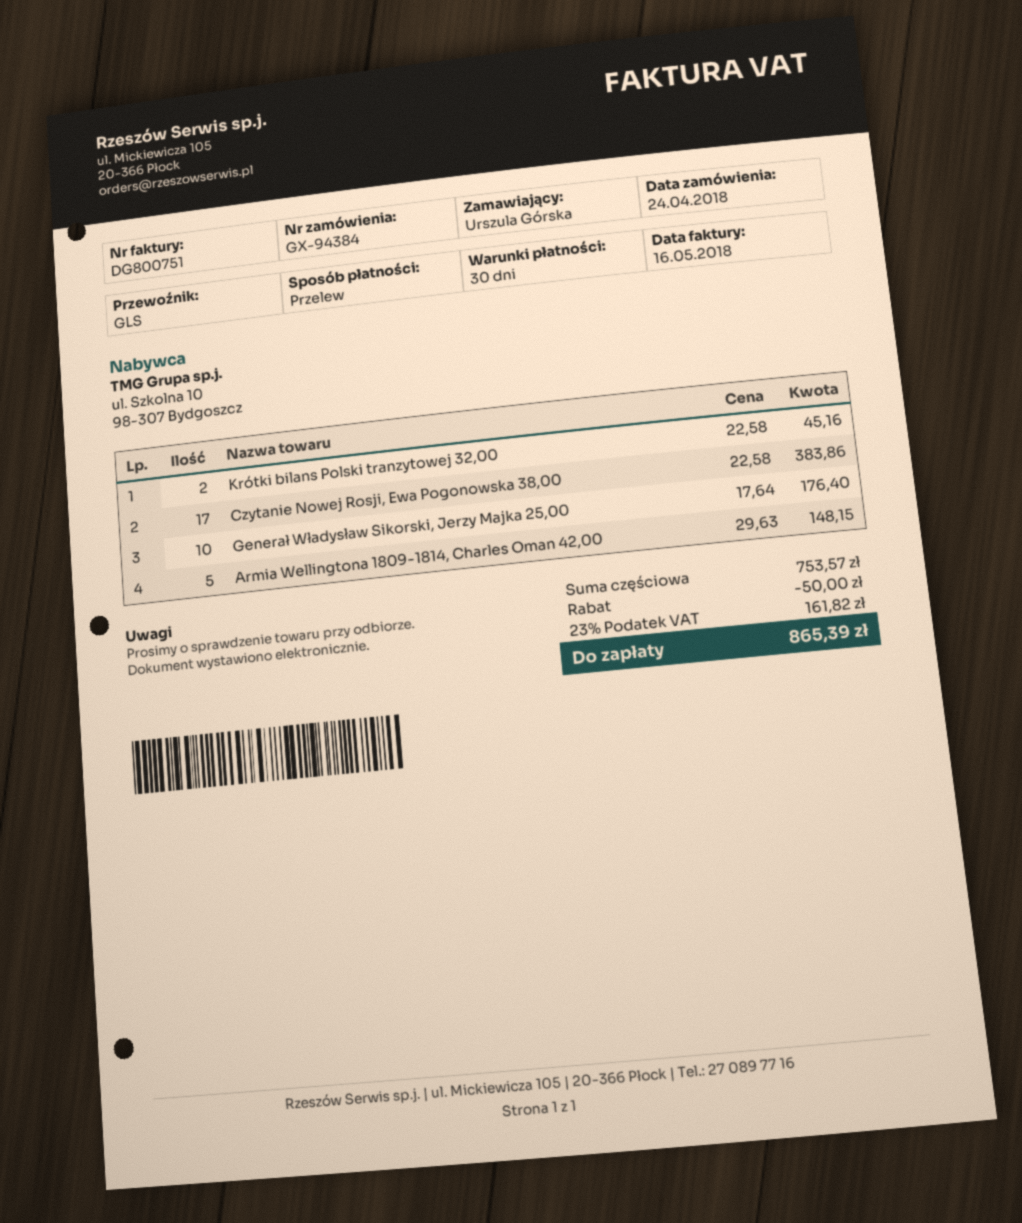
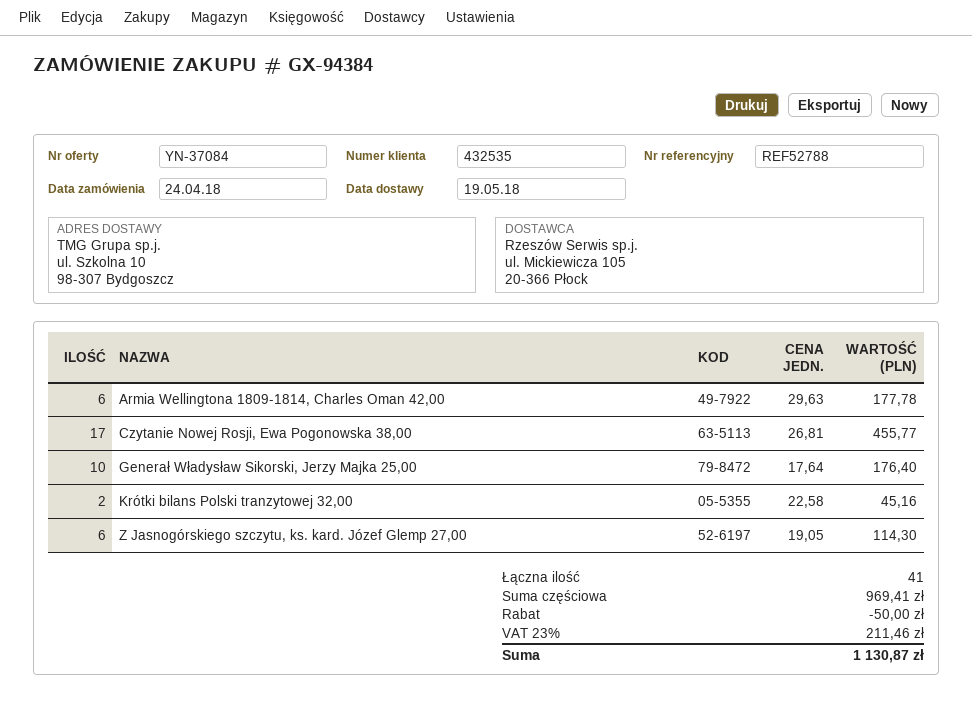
Czytanie Nowej Rosji, Ewa Pogonowska 38,00: 17 x 22.58 = 383.86 -> 17 x 26.81 = 455.77
Armia Wellingtona 1809-1814, Charles Oman 42,00: 5 x 29.63 = 148.15 -> 6 x 29.63 = 177.78
Z Jasnogórskiego szczytu, ks. kard. Józef Glemp 27,00: none -> 6 x 19.05 = 114.30
subtotal: 753.57 -> 969.41
tax: 23% = 161.82 -> 23% = 211.46
total: 865.39 -> 1130.87

